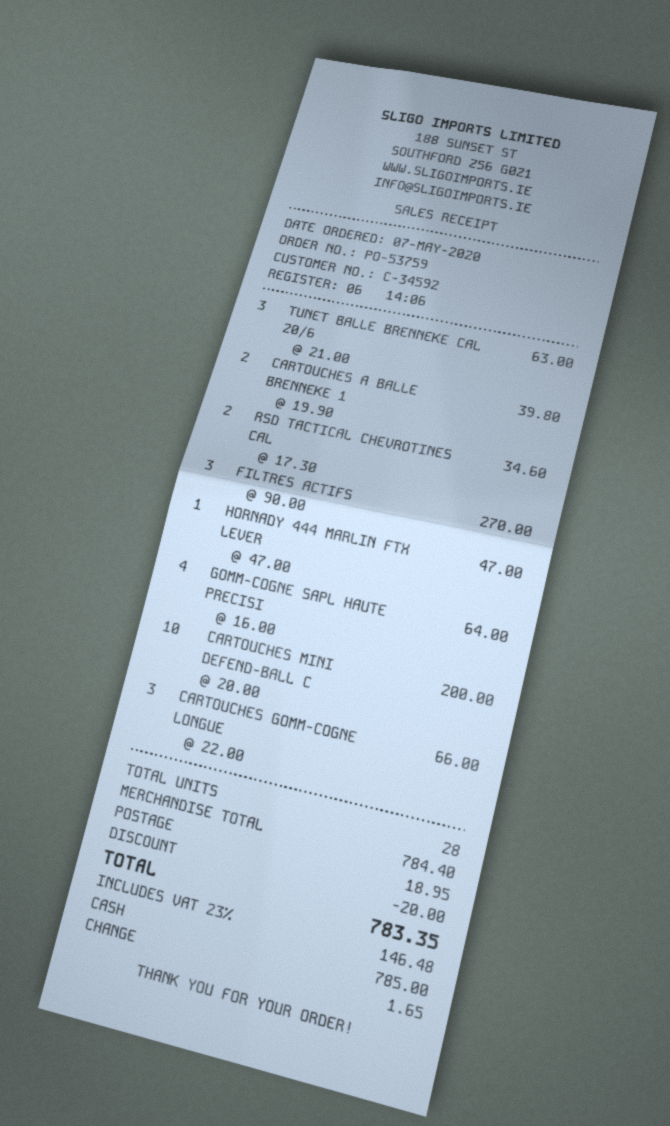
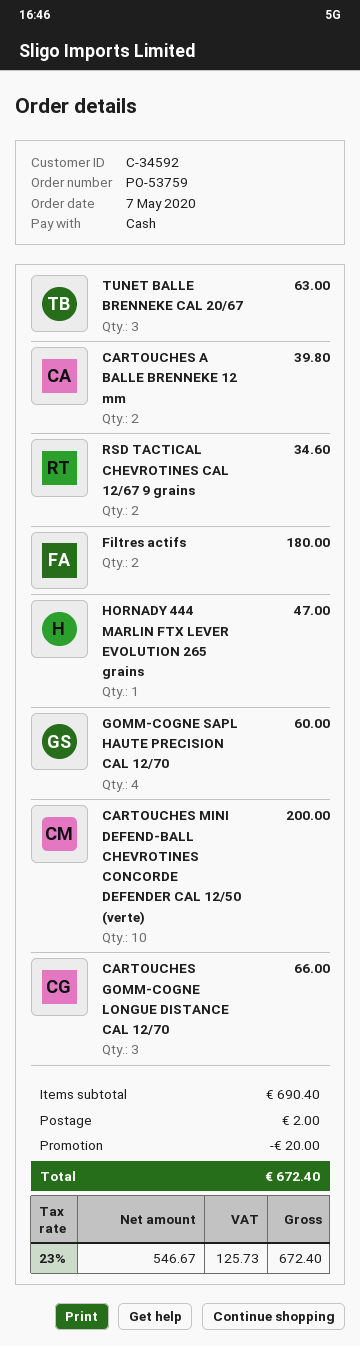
FILTRES ACTIFS: 3 for 270.00 -> 2 for 180.00
GOMM-COGNE SAPL HAUTE PRECISI: 4 for 64.00 -> 4 for 60.00
subtotal: 784.40 -> 690.40
shipping: 18.95 -> 2.00
tax: 23% = 146.48 -> 23% = 125.73
total: 783.35 -> 672.40

